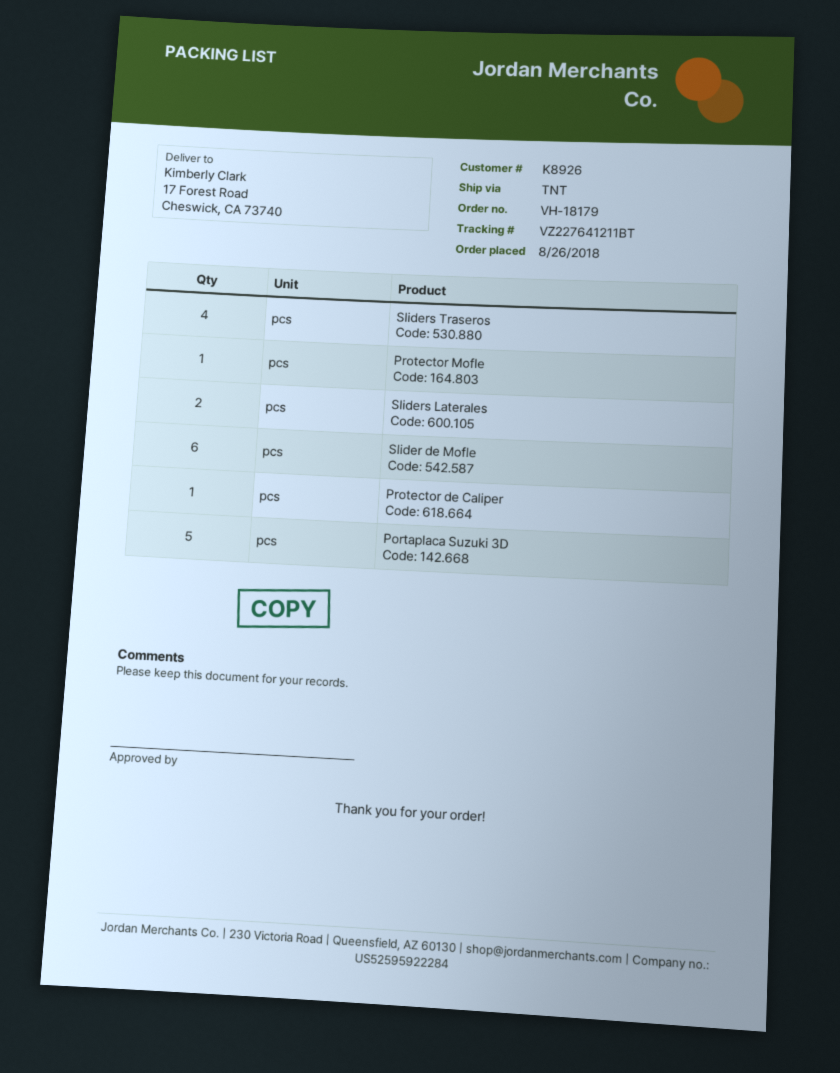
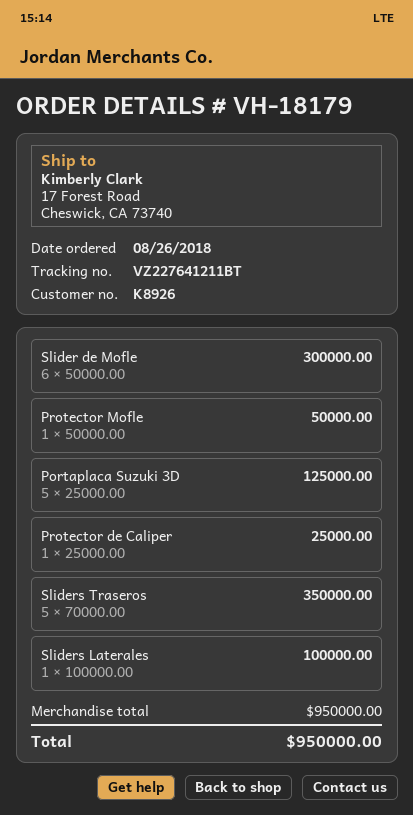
Sliders Traseros: 4 -> 5
Sliders Laterales: 2 -> 1

